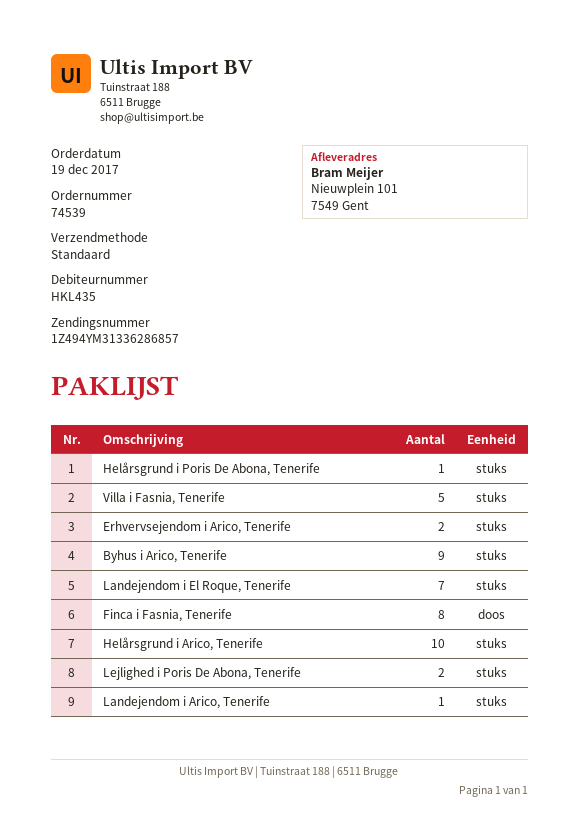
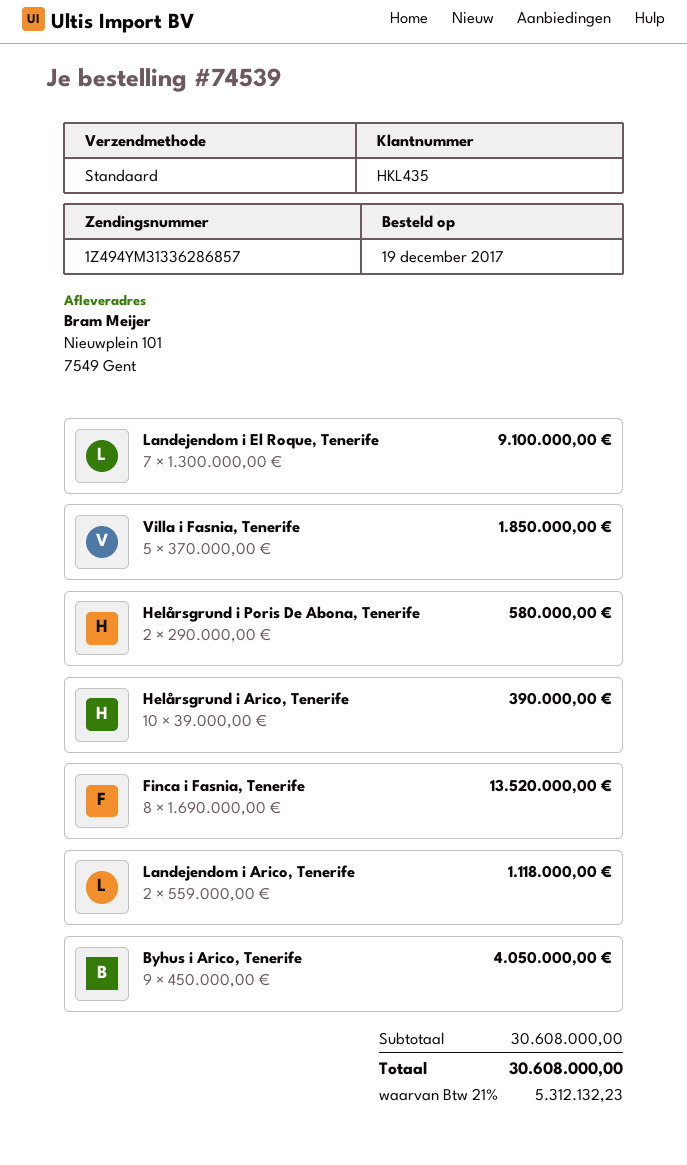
Helårsgrund i Poris De Abona, Tenerife: 1 -> 2
Erhvervsejendom i Arico, Tenerife: 2 -> none
Lejlighed i Poris De Abona, Tenerife: 2 -> none
Landejendom i Arico, Tenerife: 1 -> 2

